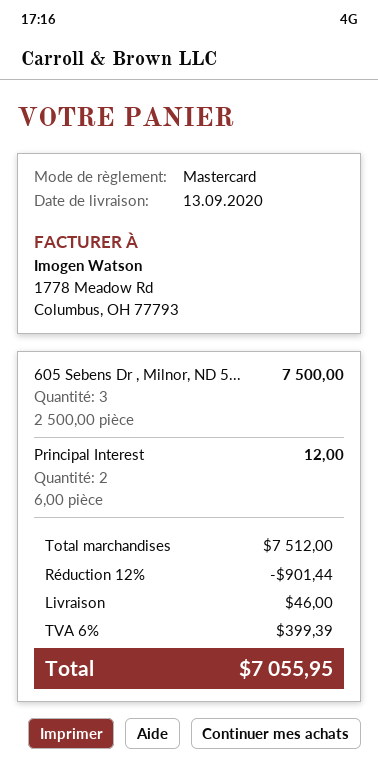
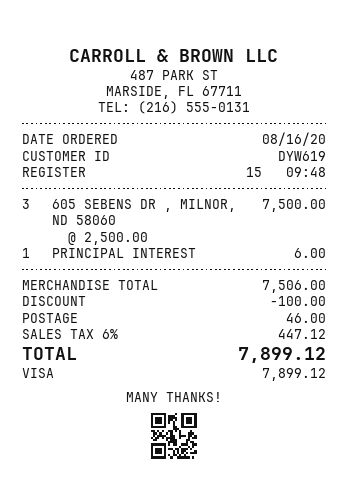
payment method: Mastercard -> Visa
Principal Interest: 2 x 6.00 = 12.00 -> 1 x 6.00 = 6.00
subtotal: 7512.00 -> 7506.00
discount: 901.44 -> 100.00
tax: 6% = 399.39 -> 6% = 447.12
total: 7055.95 -> 7899.12

